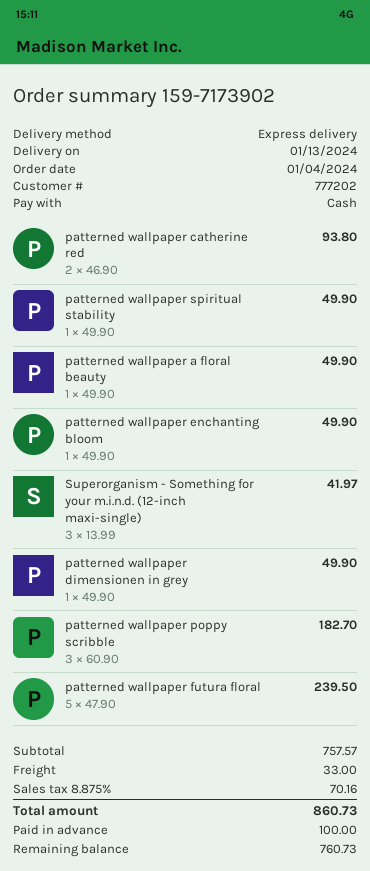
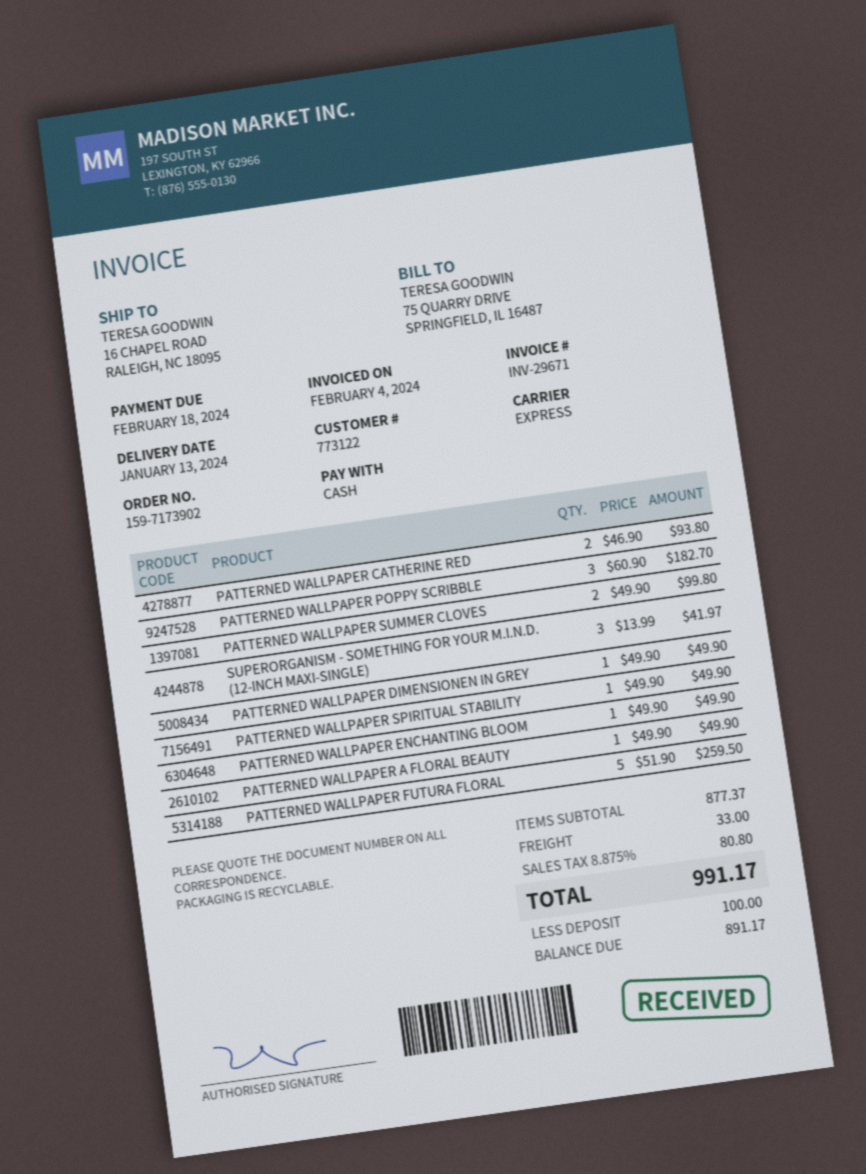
customer number: 777202 -> 773122
patterned wallpaper futura floral: 5 x 47.90 = 239.50 -> 5 x 51.90 = 259.50
PATTERNED WALLPAPER SUMMER CLOVES: none -> 2 x 49.90 = 99.80
subtotal: 757.57 -> 877.37
tax: 8.875% = 70.16 -> 8.875% = 80.80
total: 860.73 -> 991.17
balance: 760.73 -> 891.17

